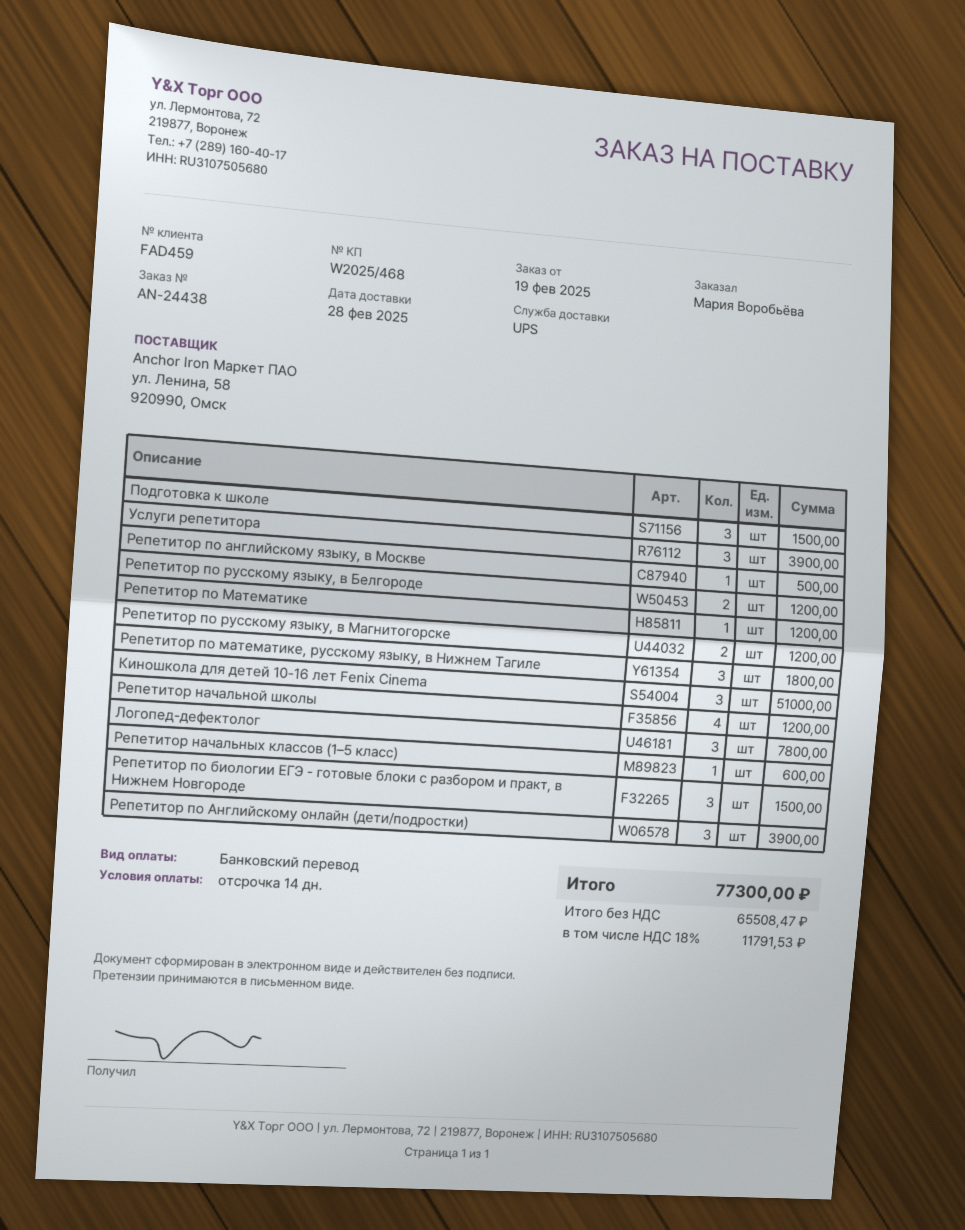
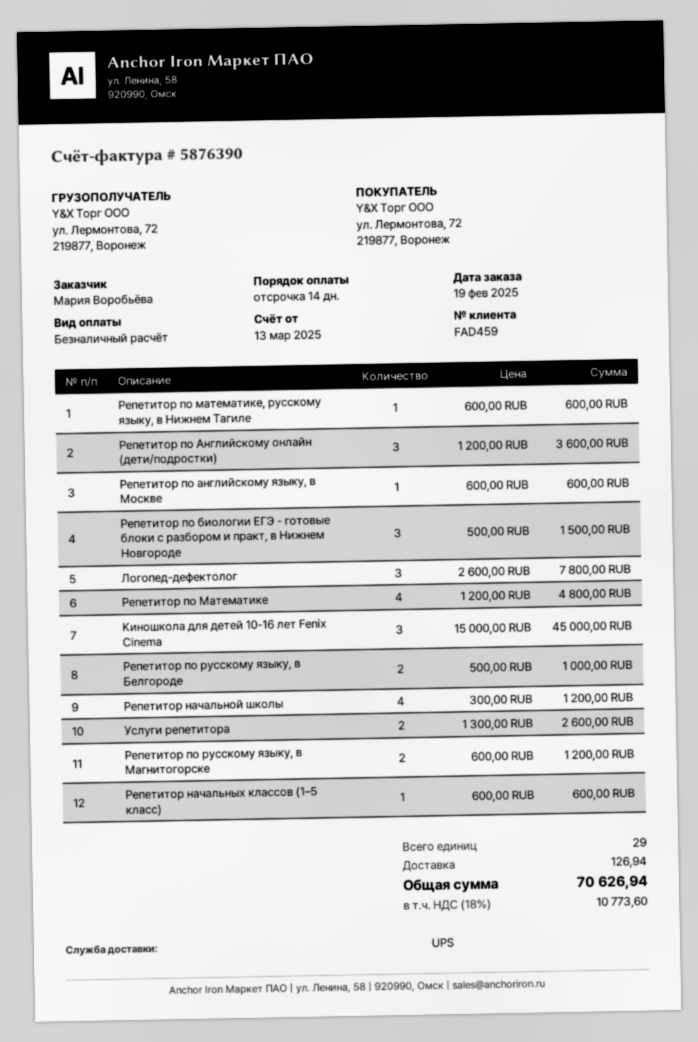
Подготовка к школе: 3 for 1500.00 -> none
Услуги репетитора: 3 for 3900.00 -> 2 for 2600.00
Репетитор по английскому языку, в Москве: 1 for 500.00 -> 1 for 600.00
Репетитор по русскому языку, в Белгороде: 2 for 1200.00 -> 2 for 1000.00
Репетитор по Математике: 1 for 1200.00 -> 4 for 4800.00
Репетитор по математике, русскому языку, в Нижнем Тагиле: 3 for 1800.00 -> 1 for 600.00
Киношкола для детей 10-16 лет Fenix Cinema: 3 for 51000.00 -> 3 for 45000.00
Репетитор по Английскому онлайн (дети/подростки): 3 for 3900.00 -> 3 for 3600.00
shipping: none -> 126.94
tax: 18% = 11791.53 -> 18% = 10773.60
total: 77300.00 -> 70626.94

